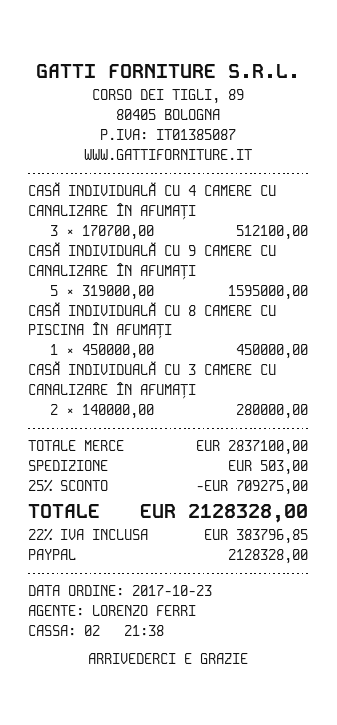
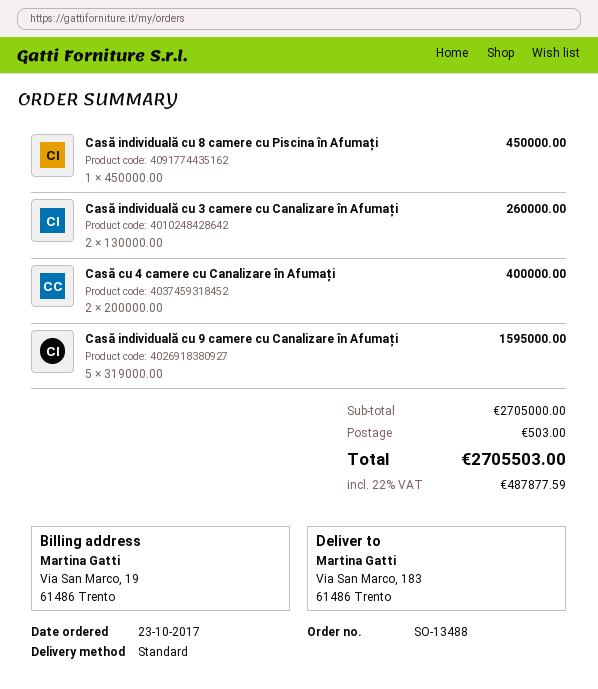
CASĂ INDIVIDUALĂ CU 4 CAMERE CU CANALIZARE ÎN AFUMAȚI: 3 x 170700.00 = 512100.00 -> none
CASĂ INDIVIDUALĂ CU 3 CAMERE CU CANALIZARE ÎN AFUMAȚI: 2 x 140000.00 = 280000.00 -> 2 x 130000.00 = 260000.00
Casă cu 4 camere cu Canalizare în Afumați: none -> 2 x 200000.00 = 400000.00
subtotal: 2837100.00 -> 2705000.00
discount: 25% = 709275.00 -> none
tax: 22% = 383796.85 -> 22% = 487877.59
total: 2128328.00 -> 2705503.00

